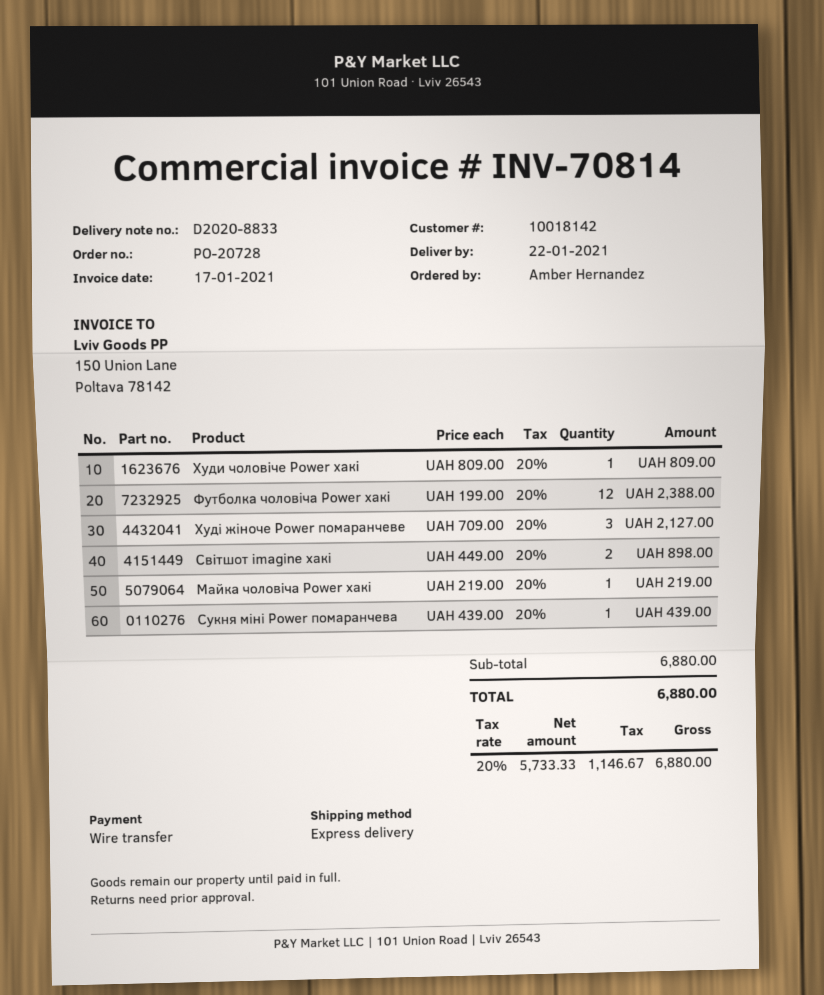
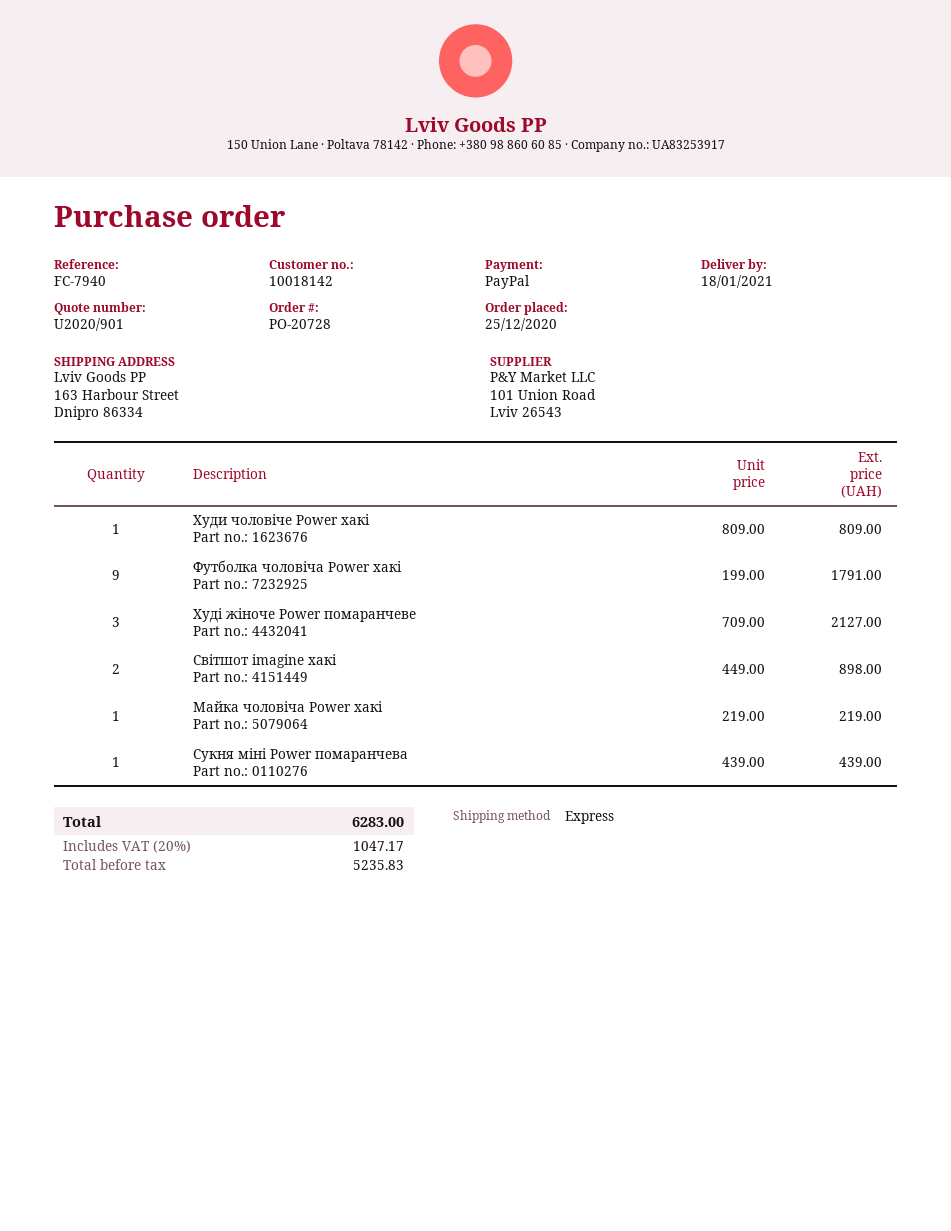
delivery date: 2021-01-22 -> 2021-01-18
payment method: bank transfer -> PayPal
Футболка чоловіча Power хакі: 12 x 199.00 = 2388.00 -> 9 x 199.00 = 1791.00
net: 5733.33 -> 5235.83
tax: 20% = 1146.67 -> 20% = 1047.17
total: 6880.00 -> 6283.00

